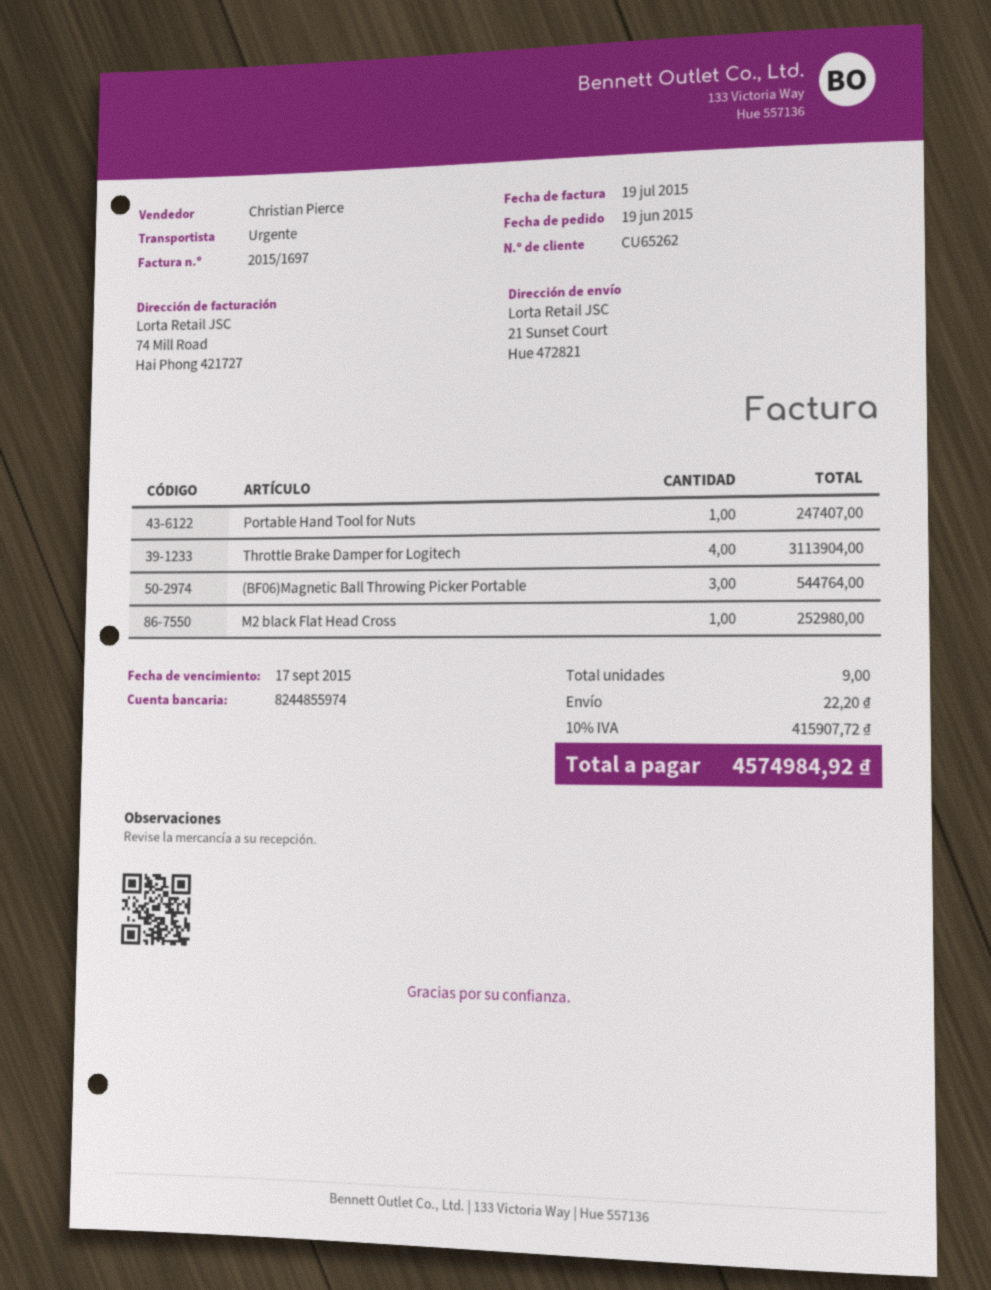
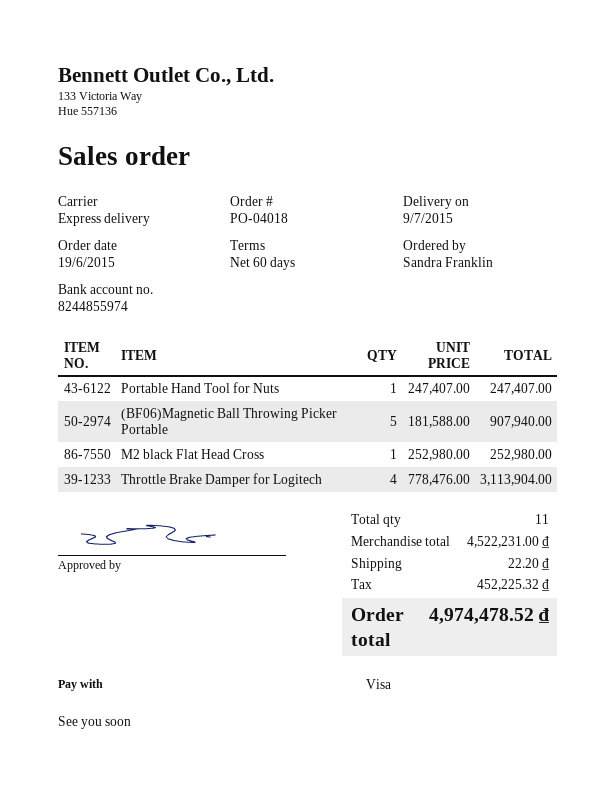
(BF06)Magnetic Ball Throwing Picker Portable: 3 for 544764.00 -> 5 for 907940.00
total quantity: 9 -> 11
tax: 415907.72 -> 452225.32
total: 4574984.92 -> 4974478.52

